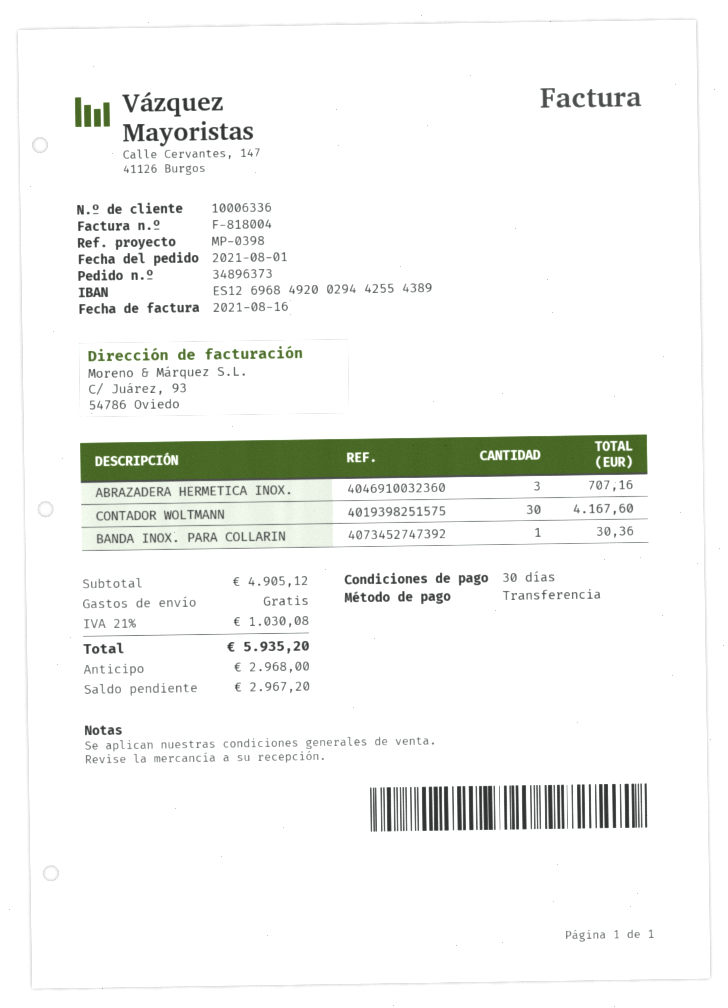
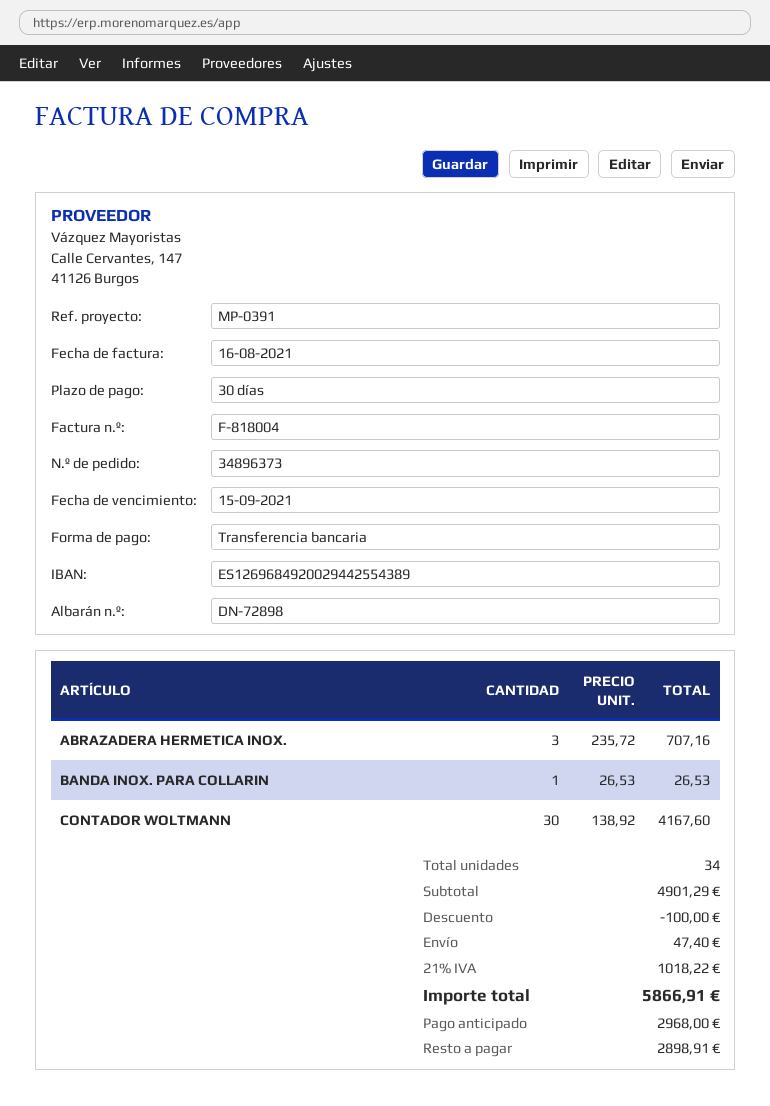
reference: MP-0398 -> MP-0391
BANDA INOX. PARA COLLARIN: 1 for 30.36 -> 1 for 26.53
subtotal: 4905.12 -> 4901.29
discount: none -> 100.00
shipping: 0.00 -> 47.40
tax: 21% = 1030.08 -> 21% = 1018.22
total: 5935.20 -> 5866.91
balance: 2967.20 -> 2898.91

